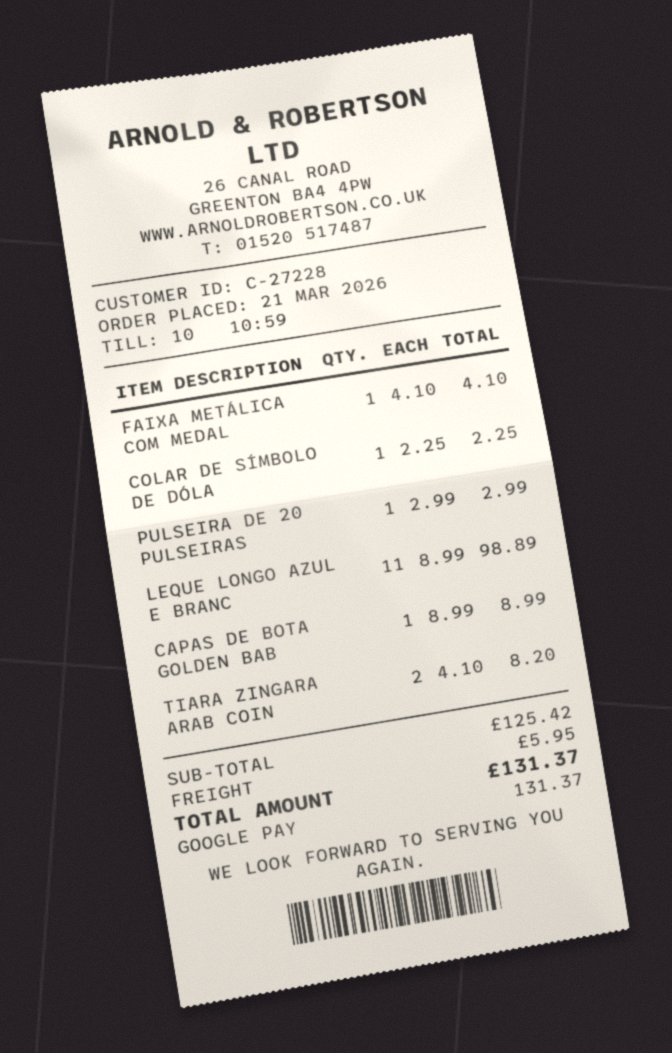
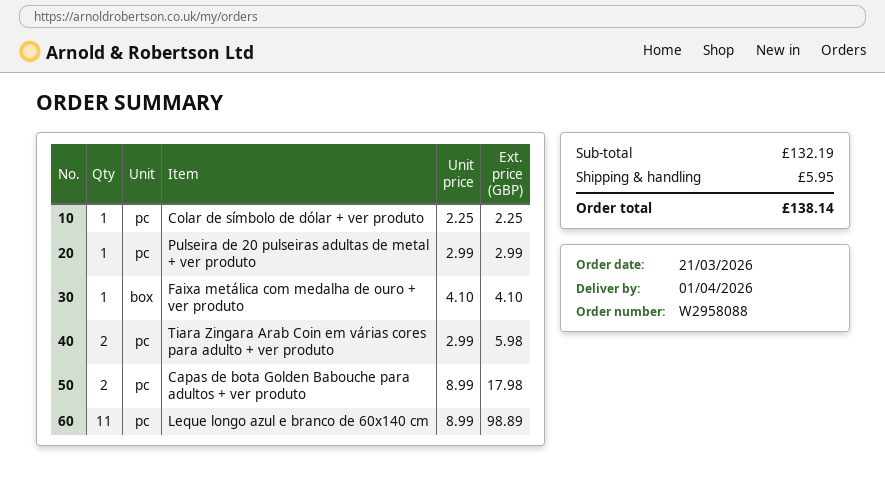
CAPAS DE BOTA GOLDEN BAB: 1 x 8.99 = 8.99 -> 2 x 8.99 = 17.98
TIARA ZINGARA ARAB COIN: 2 x 4.10 = 8.20 -> 2 x 2.99 = 5.98
subtotal: 125.42 -> 132.19
total: 131.37 -> 138.14

